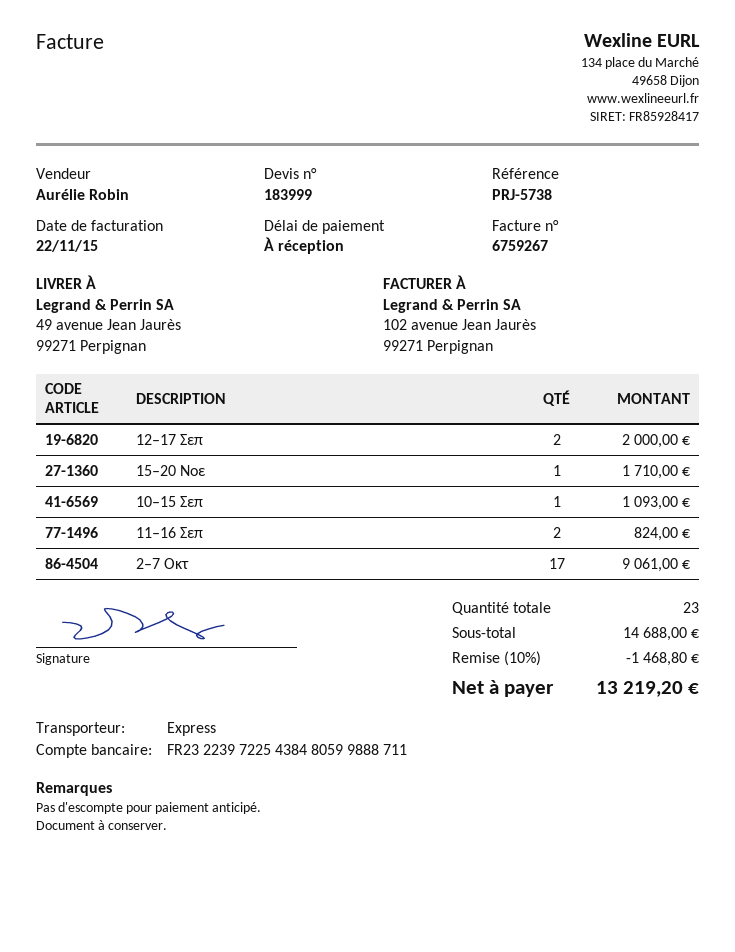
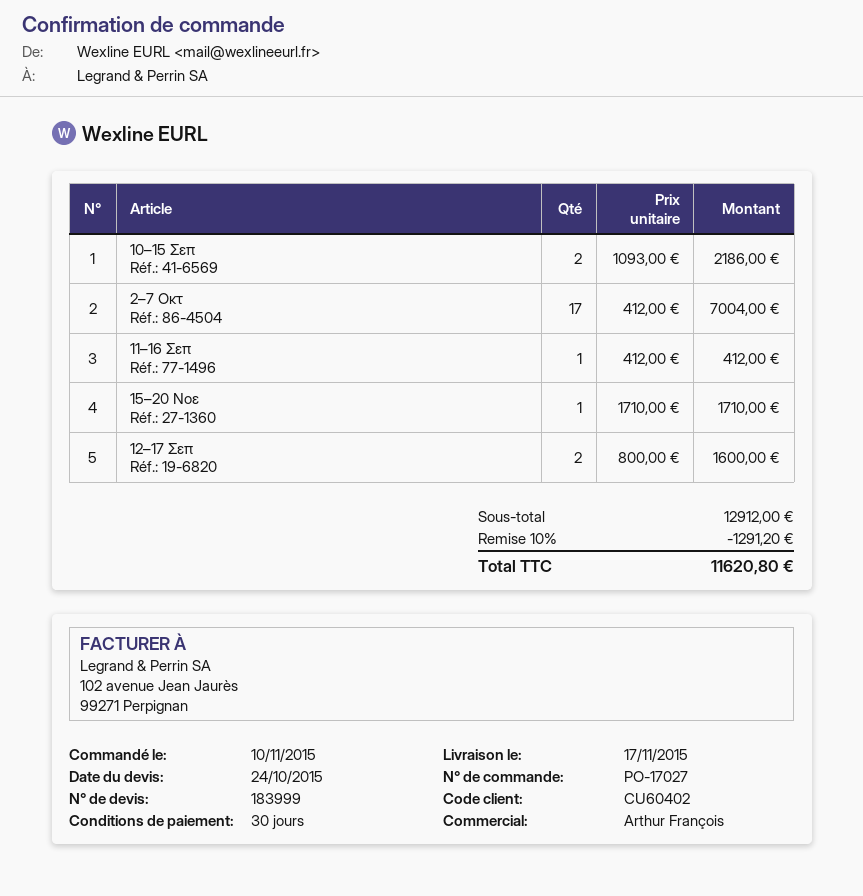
payment terms: on receipt -> 30 days
sales rep: Aurélie Robin -> Arthur François
12–17 Σεπ: 2 for 2000.00 -> 2 for 1600.00
10–15 Σεπ: 1 for 1093.00 -> 2 for 2186.00
11–16 Σεπ: 2 for 824.00 -> 1 for 412.00
2–7 Οκτ: 17 for 9061.00 -> 17 for 7004.00
subtotal: 14688.00 -> 12912.00
discount: 10% = 1468.80 -> 10% = 1291.20
total: 13219.20 -> 11620.80

